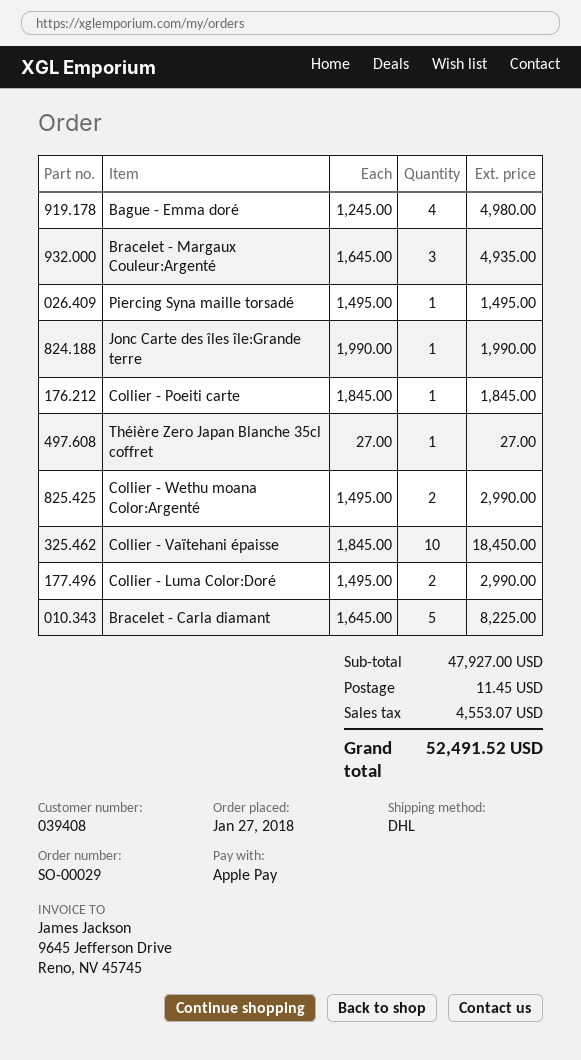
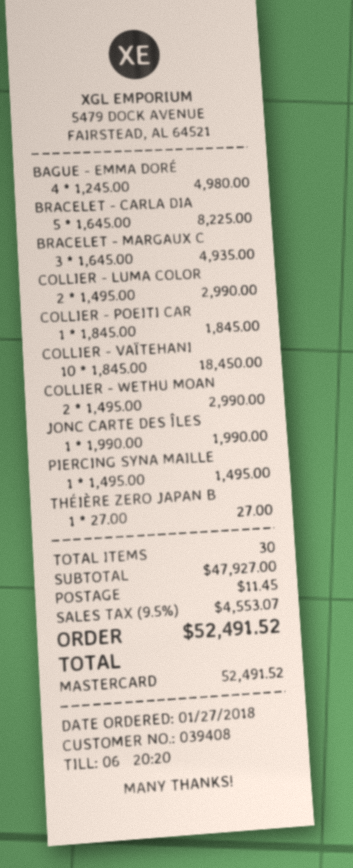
payment method: Apple Pay -> Mastercard

